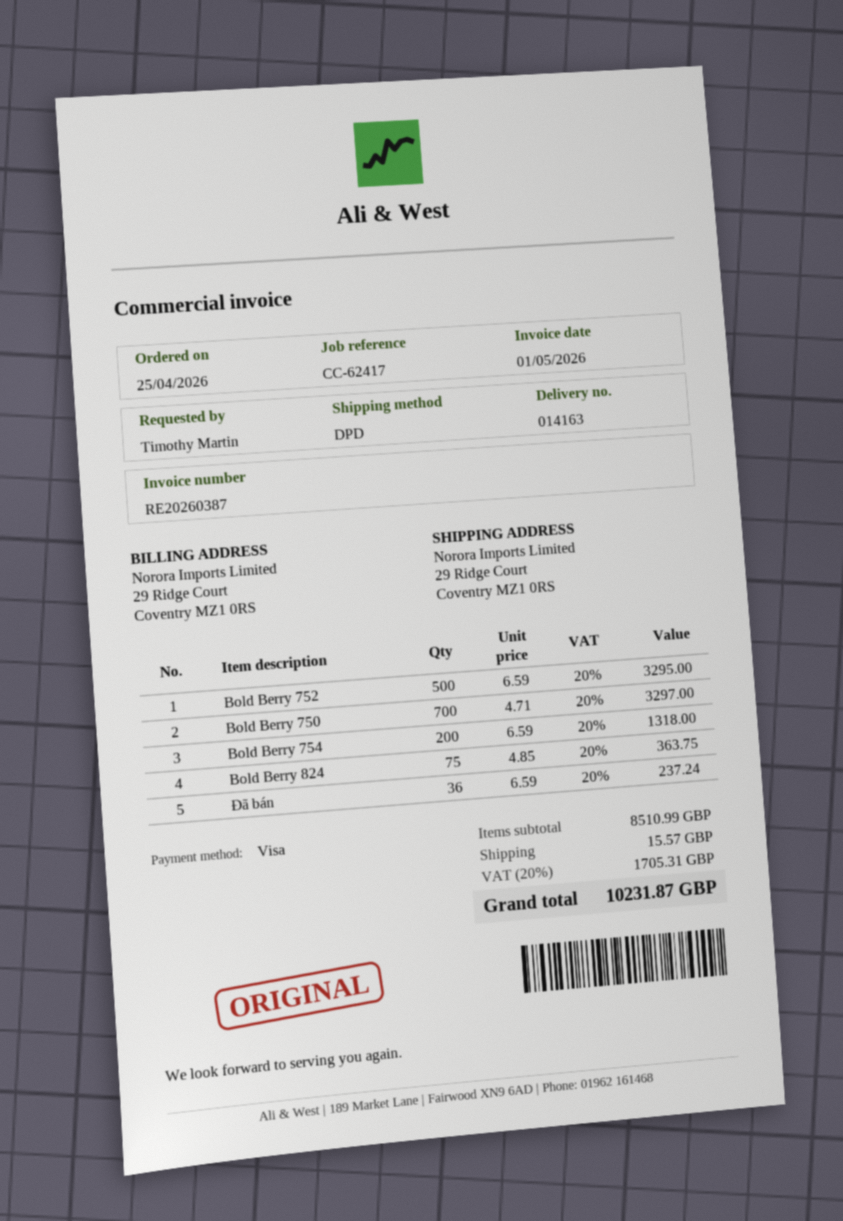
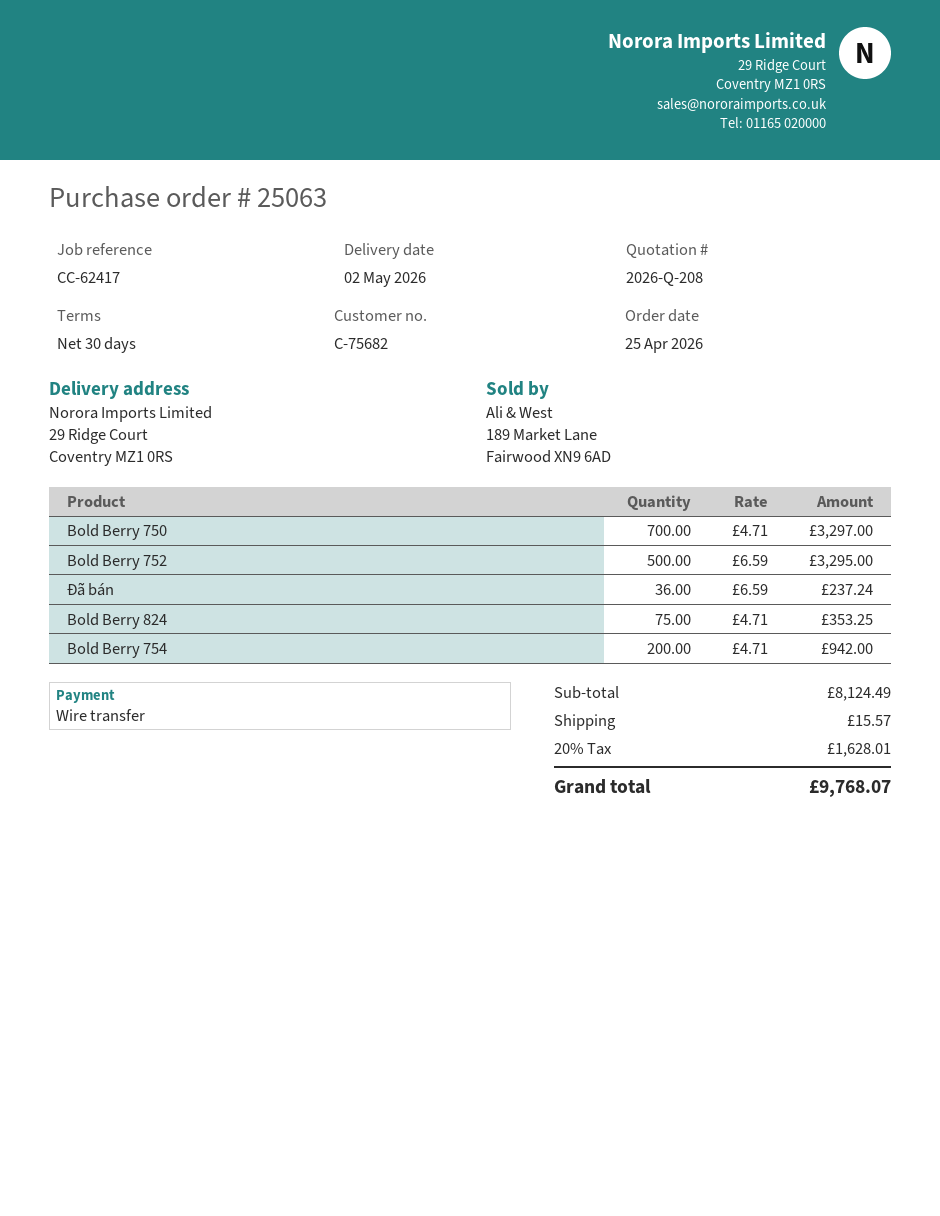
payment method: Visa -> bank transfer
Bold Berry 754: 200 x 6.59 = 1318.00 -> 200 x 4.71 = 942.00
Bold Berry 824: 75 x 4.85 = 363.75 -> 75 x 4.71 = 353.25
subtotal: 8510.99 -> 8124.49
tax: 20% = 1705.31 -> 20% = 1628.01
total: 10231.87 -> 9768.07

